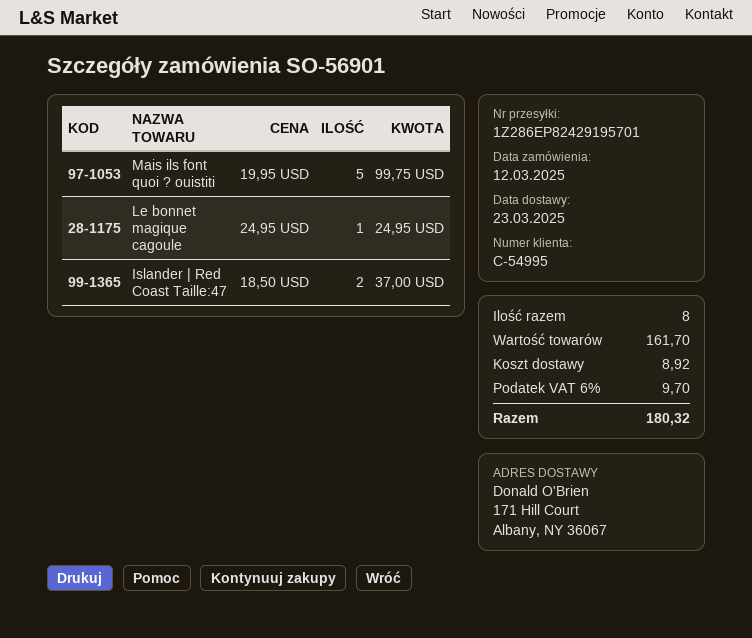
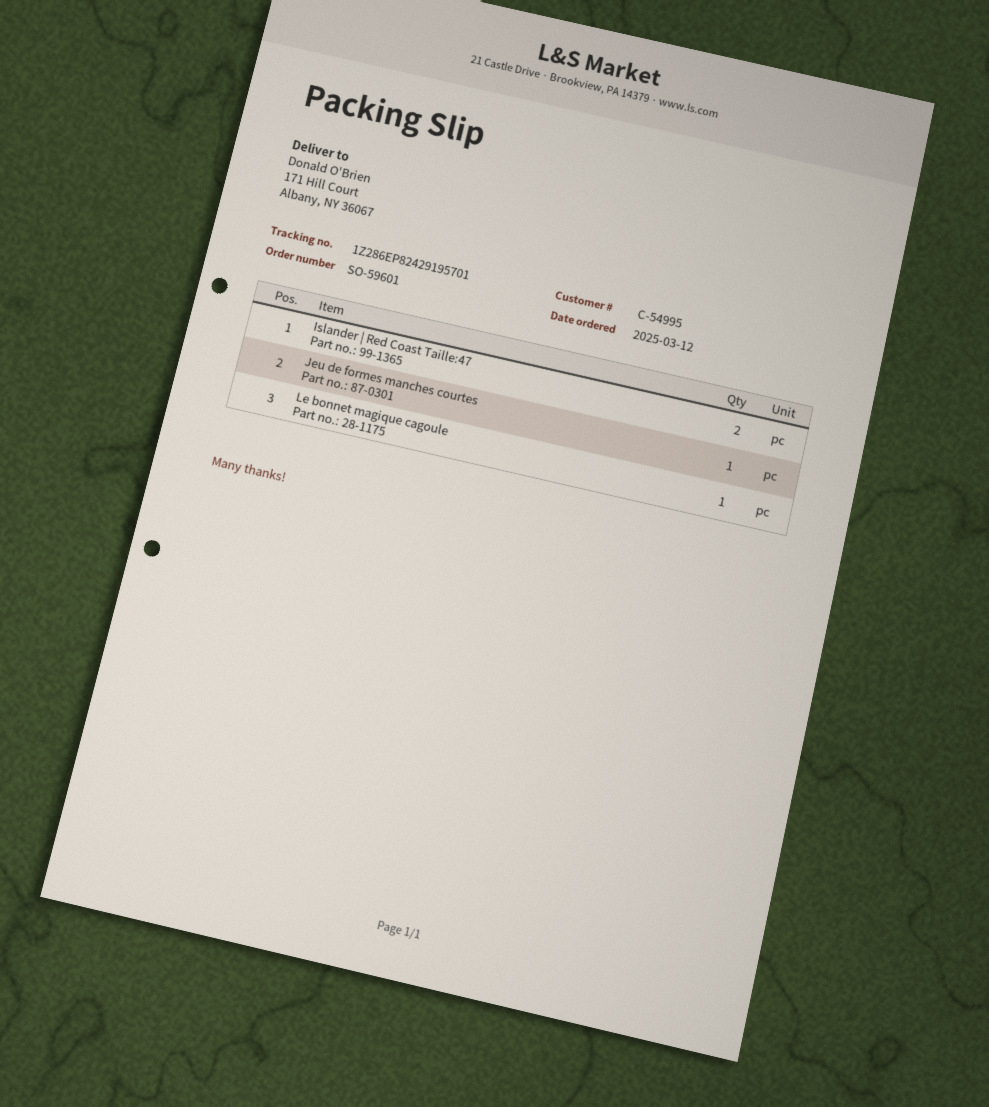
order number: SO-56901 -> SO-59601
Mais ils font quoi ? ouistiti: 5 -> none
Jeu de formes manches courtes: none -> 1

